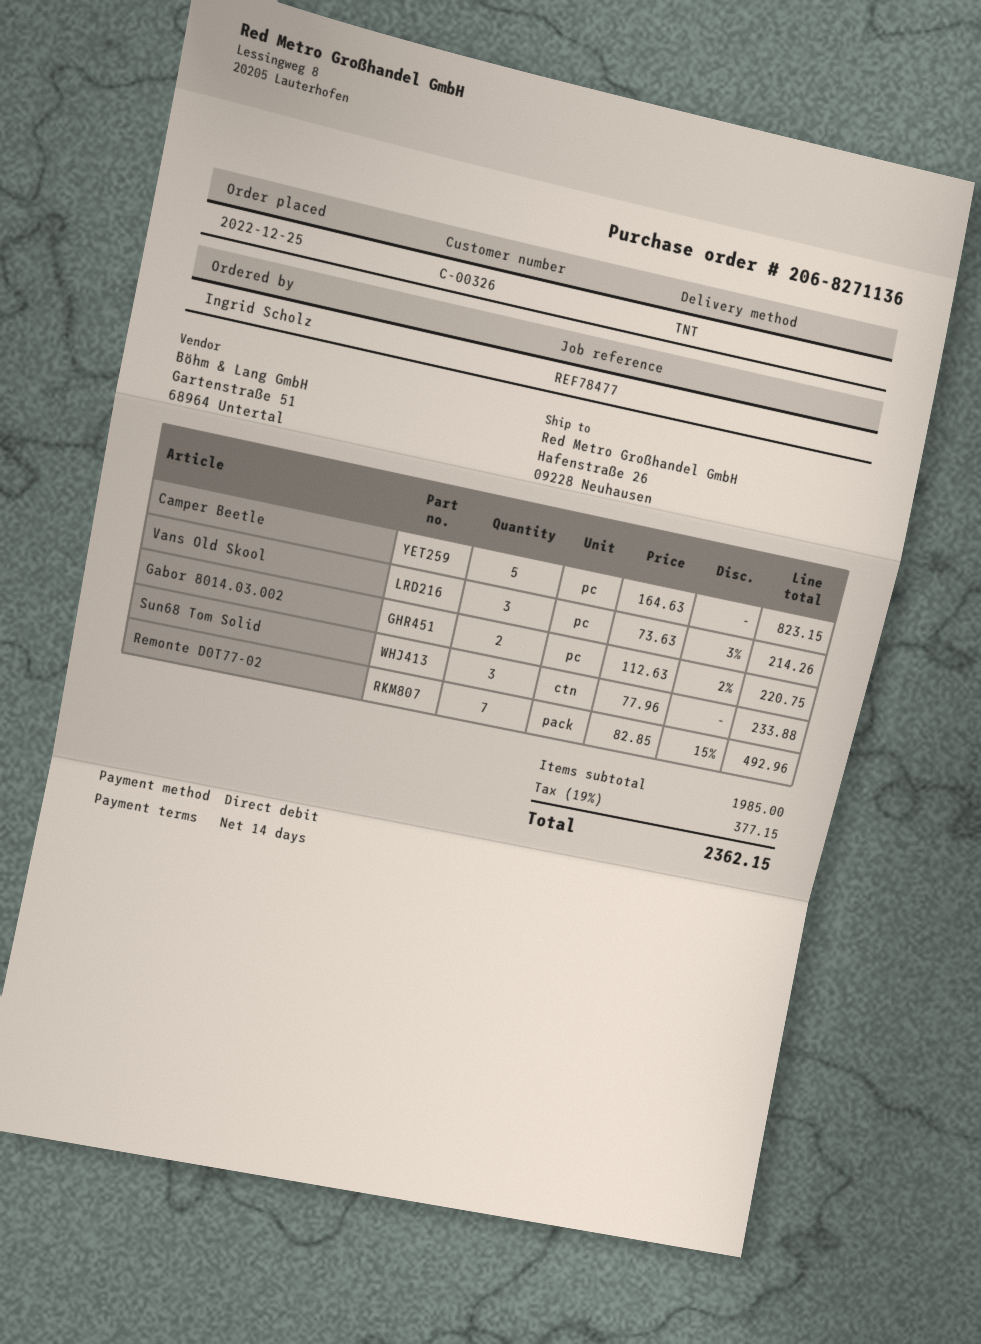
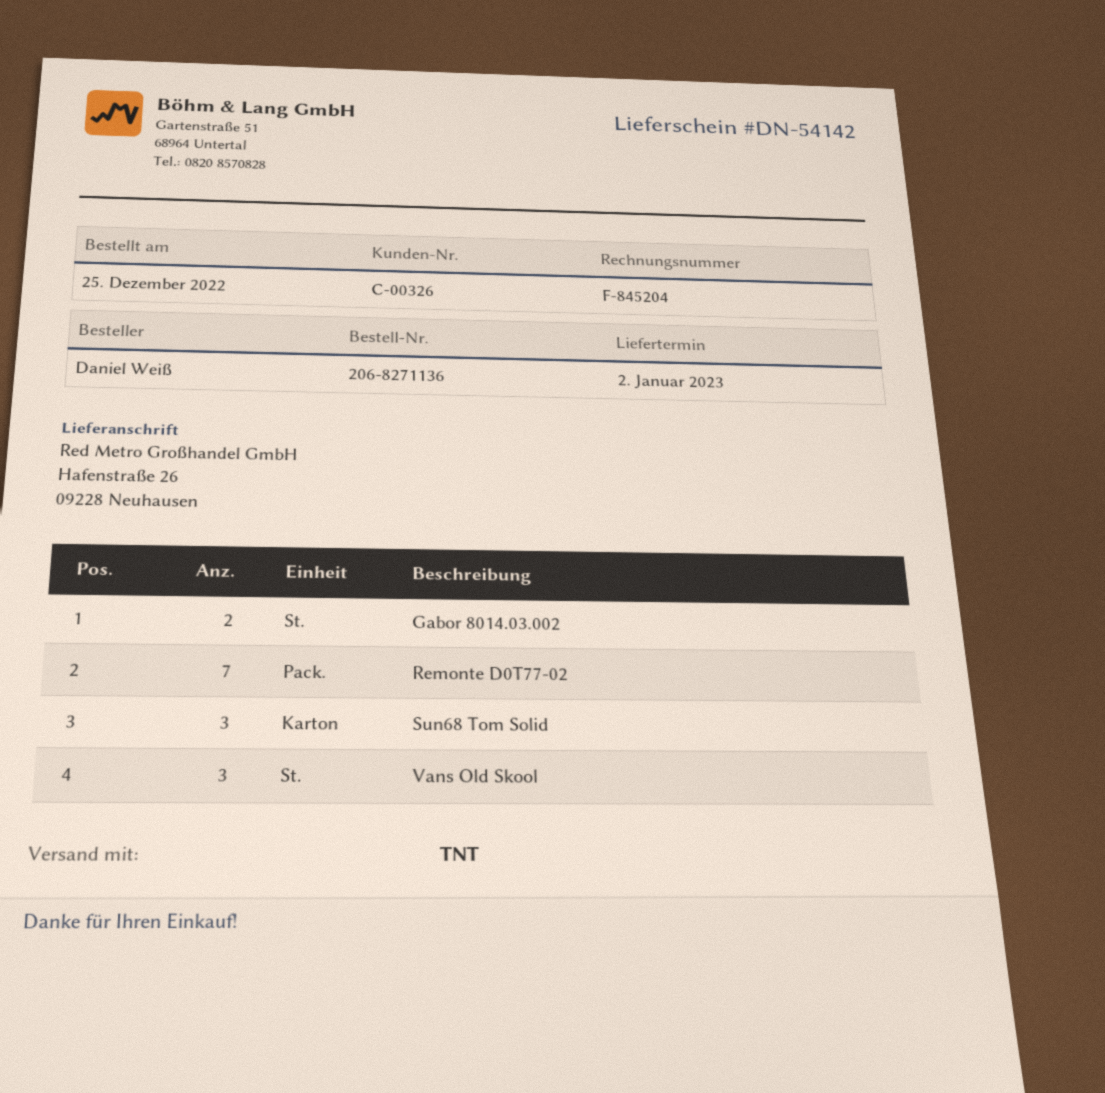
ordered by: Ingrid Scholz -> Daniel Weiß
Camper Beetle: 5 -> none

